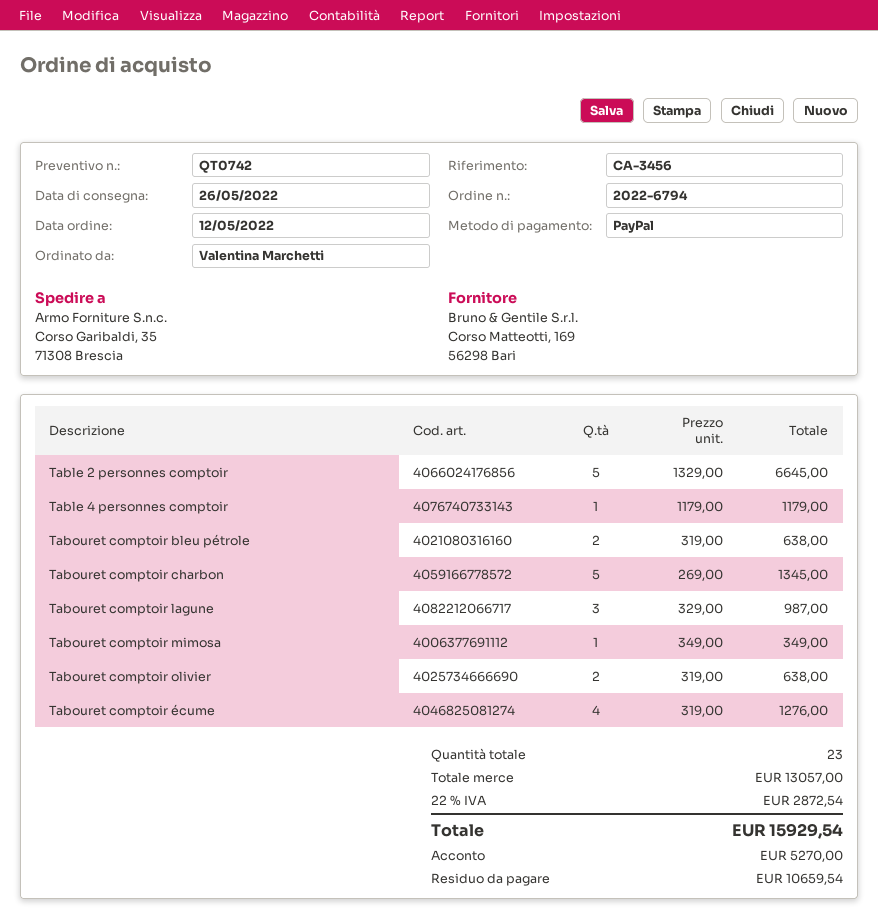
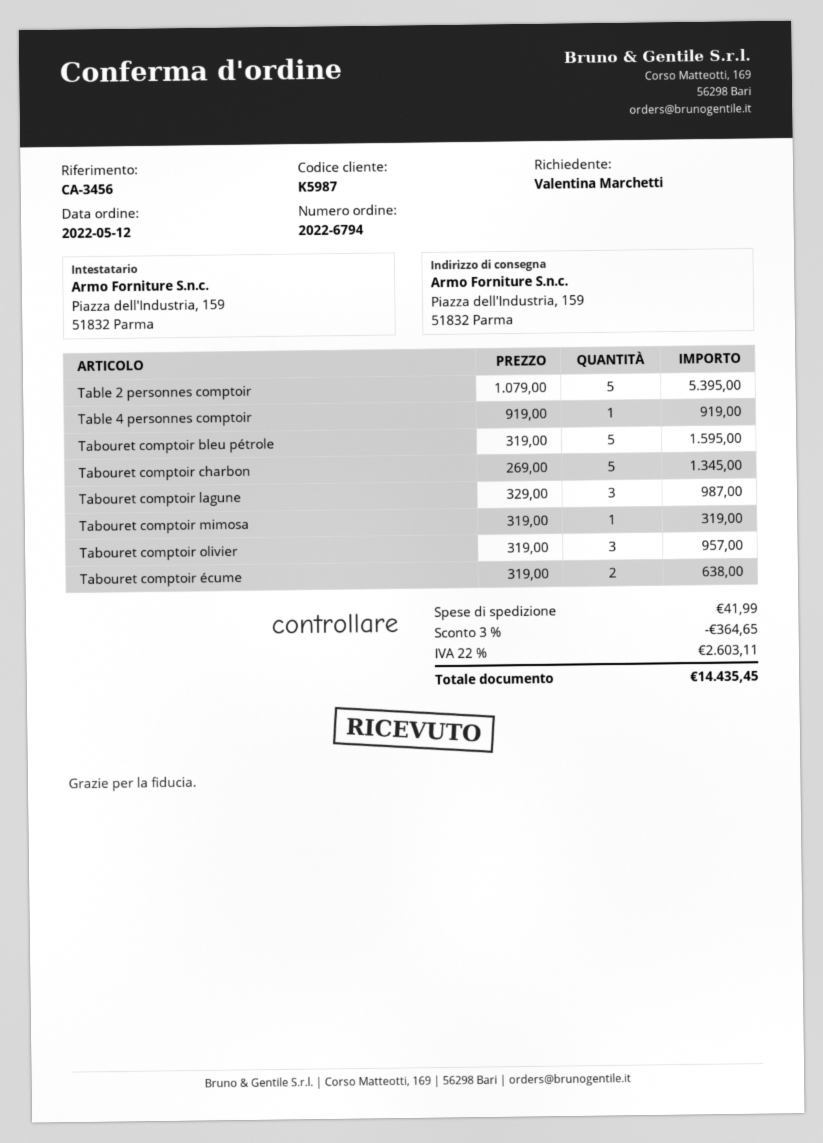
ship to: Corso Garibaldi, 35, 71308 Brescia -> Piazza dell'Industria, 159, 51832 Parma
Table 2 personnes comptoir: 5 x 1329.00 = 6645.00 -> 5 x 1079.00 = 5395.00
Table 4 personnes comptoir: 1 x 1179.00 = 1179.00 -> 1 x 919.00 = 919.00
Tabouret comptoir bleu pétrole: 2 x 319.00 = 638.00 -> 5 x 319.00 = 1595.00
Tabouret comptoir mimosa: 1 x 349.00 = 349.00 -> 1 x 319.00 = 319.00
Tabouret comptoir olivier: 2 x 319.00 = 638.00 -> 3 x 319.00 = 957.00
Tabouret comptoir écume: 4 x 319.00 = 1276.00 -> 2 x 319.00 = 638.00
discount: none -> 3% = 364.65
shipping: none -> 41.99
tax: 22% = 2872.54 -> 22% = 2603.11
total: 15929.54 -> 14435.45

